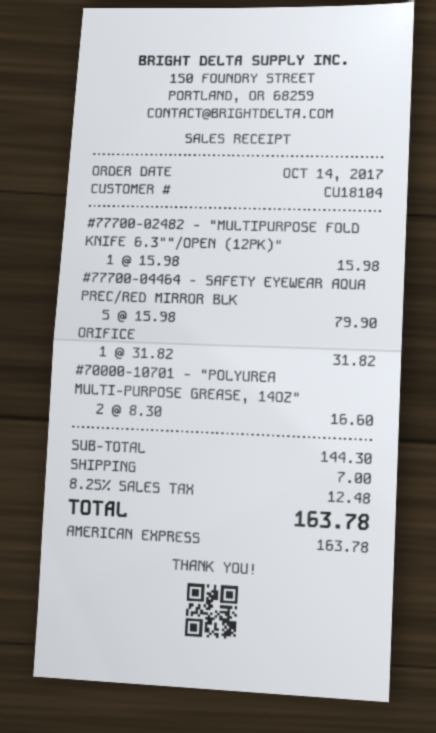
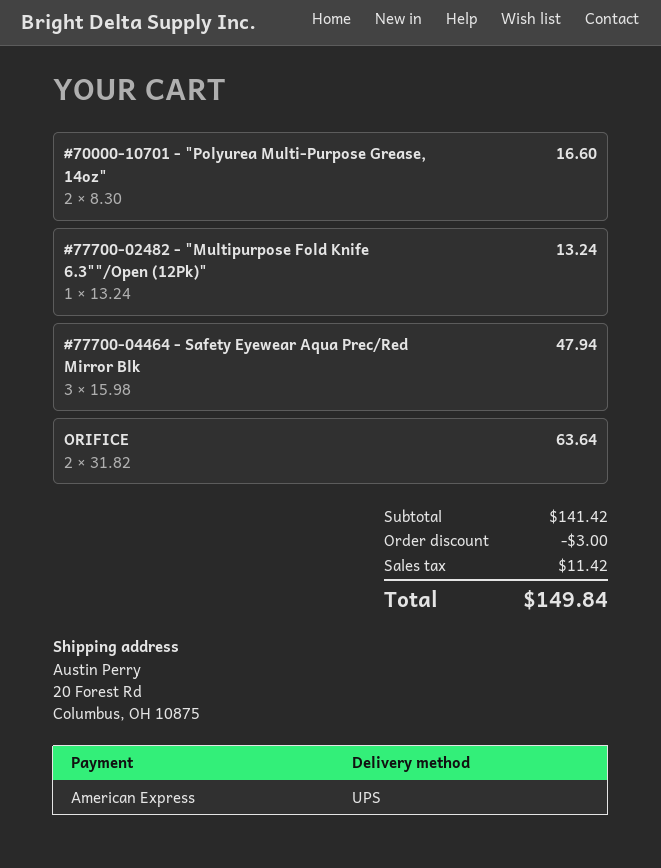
#77700-02482 - "MULTIPURPOSE FOLD KNIFE 6.3""/OPEN (12PK)": 1 x 15.98 = 15.98 -> 1 x 13.24 = 13.24
#77700-04464 - SAFETY EYEWEAR AQUA PREC/RED MIRROR BLK: 5 x 15.98 = 79.90 -> 3 x 15.98 = 47.94
ORIFICE: 1 x 31.82 = 31.82 -> 2 x 31.82 = 63.64
subtotal: 144.30 -> 141.42
discount: none -> 3.00
shipping: 7.00 -> none
tax: 12.48 -> 11.42
total: 163.78 -> 149.84

